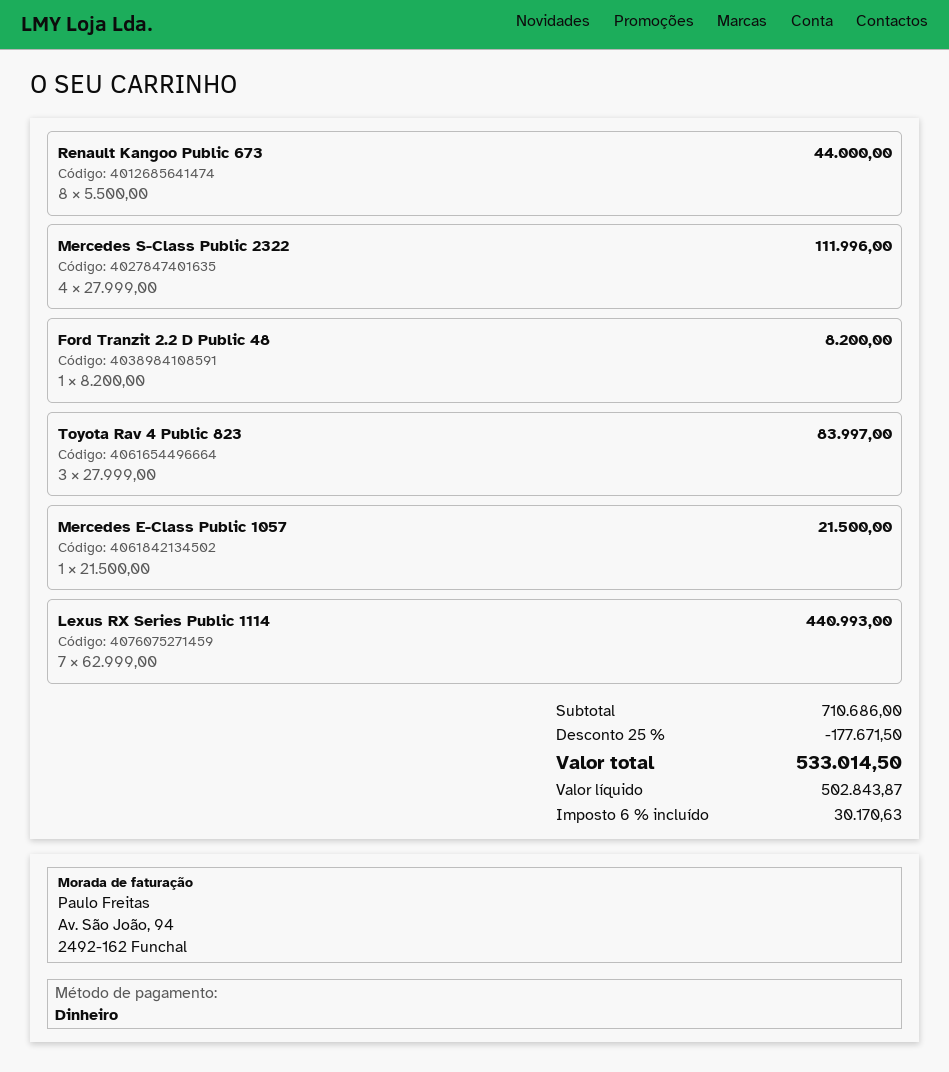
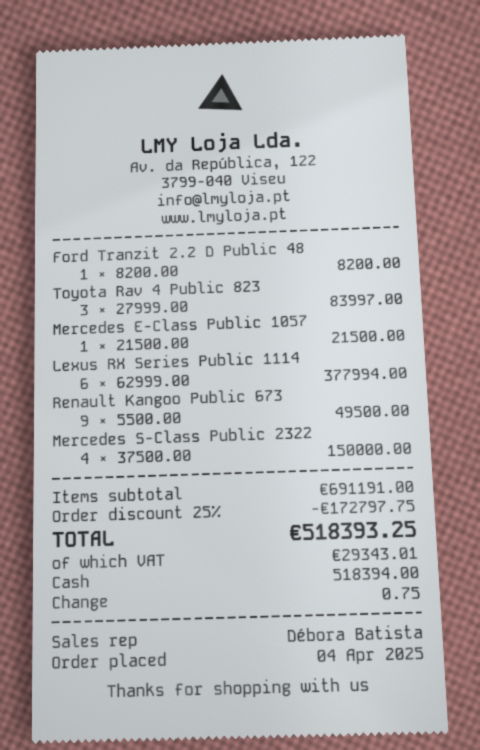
Renault Kangoo Public 673: 8 x 5500.00 = 44000.00 -> 9 x 5500.00 = 49500.00
Mercedes S-Class Public 2322: 4 x 27999.00 = 111996.00 -> 4 x 37500.00 = 150000.00
Lexus RX Series Public 1114: 7 x 62999.00 = 440993.00 -> 6 x 62999.00 = 377994.00
subtotal: 710686.00 -> 691191.00
discount: 25% = 177671.50 -> 25% = 172797.75
tax: 30170.63 -> 29343.01
total: 533014.50 -> 518393.25

